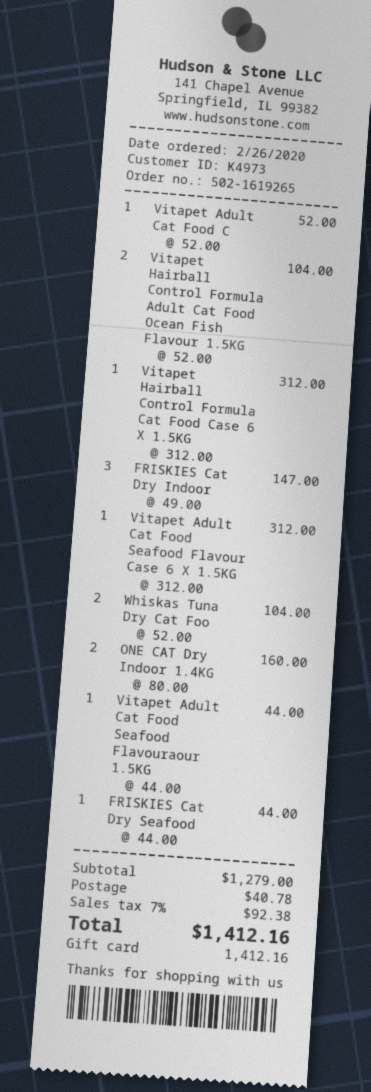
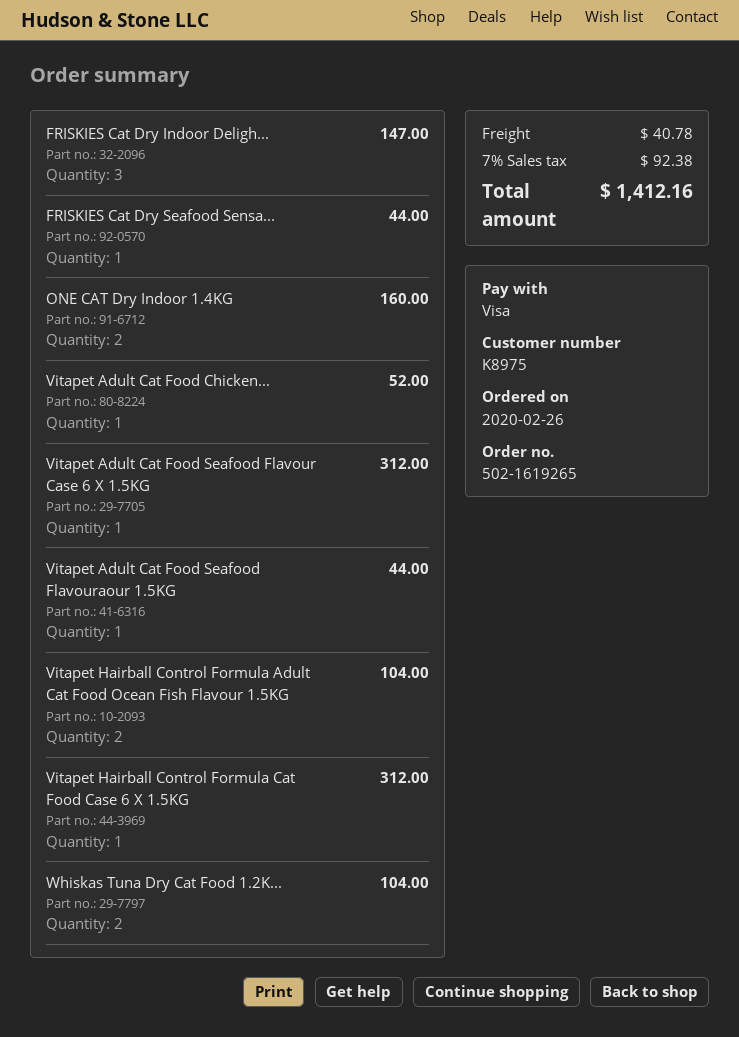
customer number: K4973 -> K8975
payment method: gift card -> Visa

